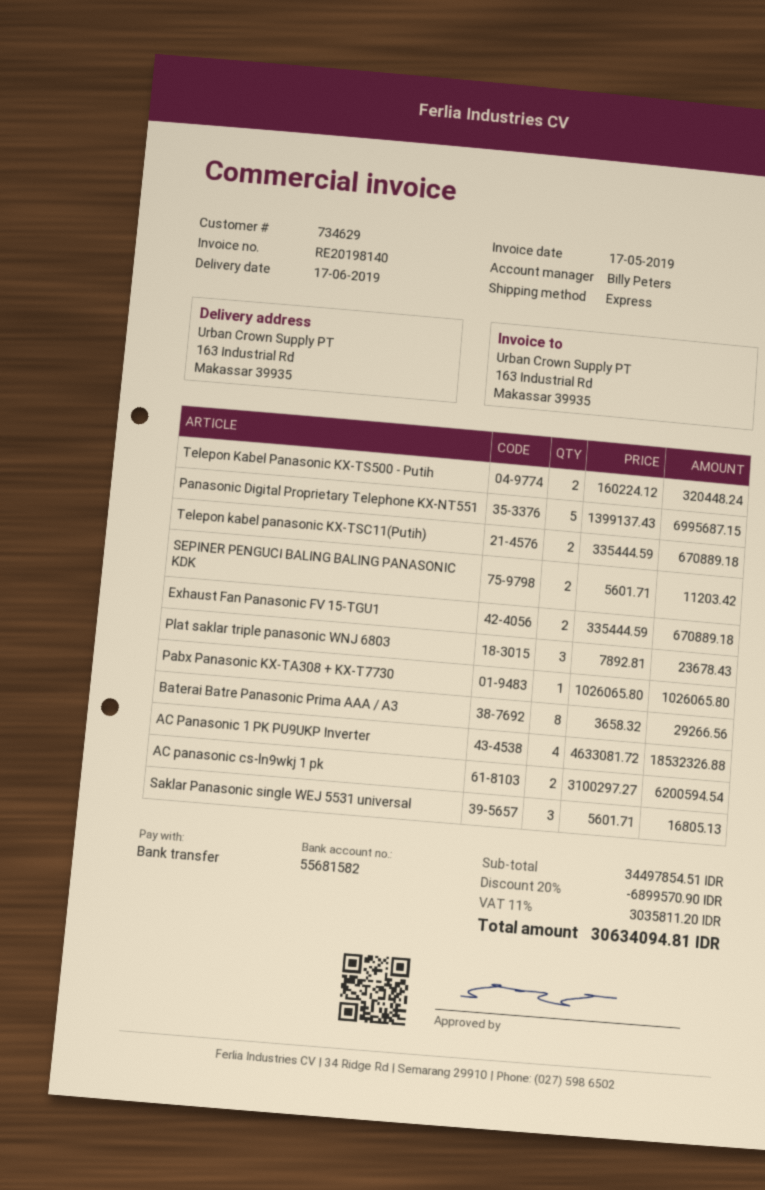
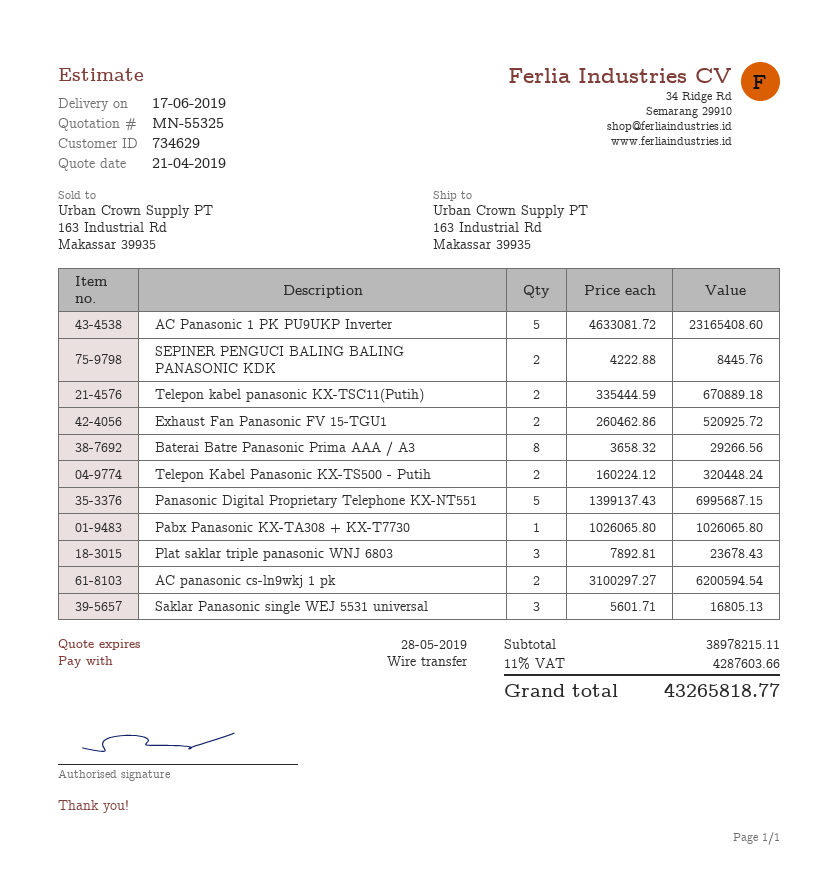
SEPINER PENGUCI BALING BALING PANASONIC KDK: 2 x 5601.71 = 11203.42 -> 2 x 4222.88 = 8445.76
Exhaust Fan Panasonic FV 15-TGU1: 2 x 335444.59 = 670889.18 -> 2 x 260462.86 = 520925.72
AC Panasonic 1 PK PU9UKP Inverter: 4 x 4633081.72 = 18532326.88 -> 5 x 4633081.72 = 23165408.60
subtotal: 34497854.51 -> 38978215.11
discount: 20% = 6899570.90 -> none
tax: 11% = 3035811.20 -> 11% = 4287603.66
total: 30634094.81 -> 43265818.77

